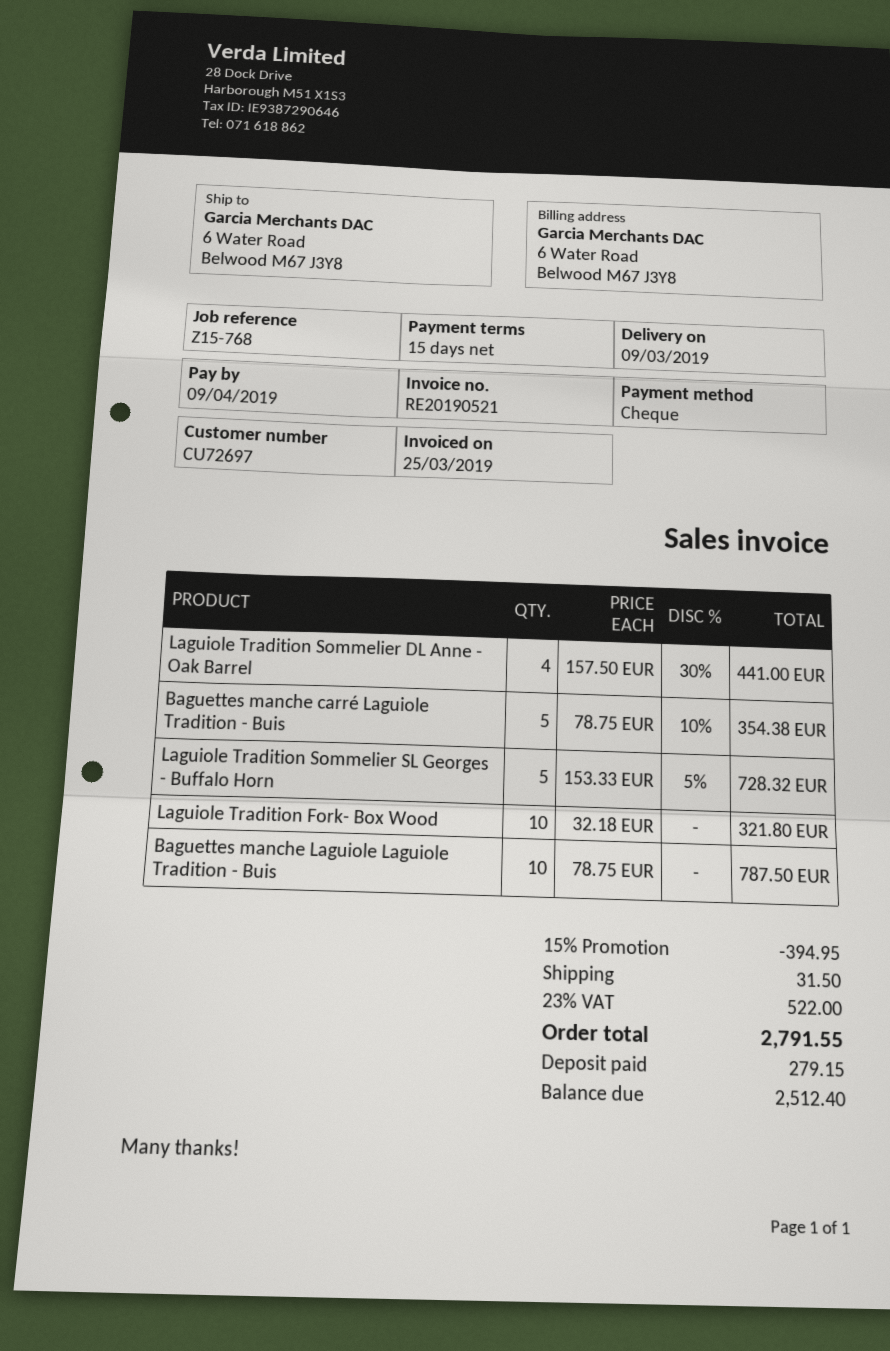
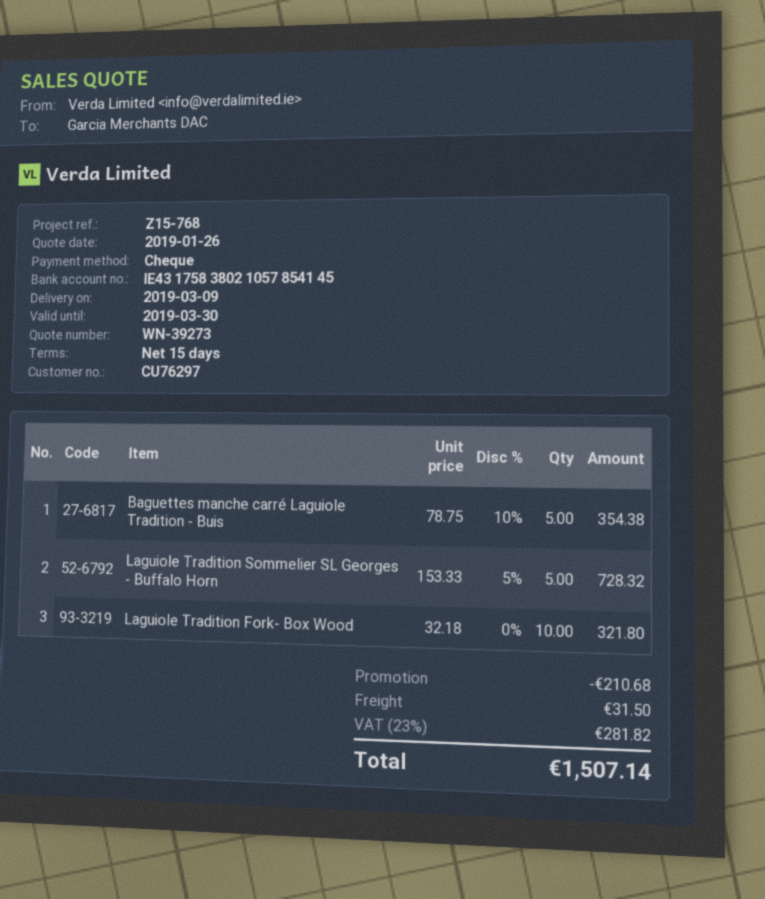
customer number: CU72697 -> CU76297
Laguiole Tradition Sommelier DL Anne - Oak Barrel: 4 x 157.50 - 30% = 441.00 -> none
Baguettes manche Laguiole Laguiole Tradition - Buis: 10 x 78.75 = 787.50 -> none
discount: 394.95 -> 210.68
tax: 23% = 522.00 -> 23% = 281.82
total: 2791.55 -> 1507.14

